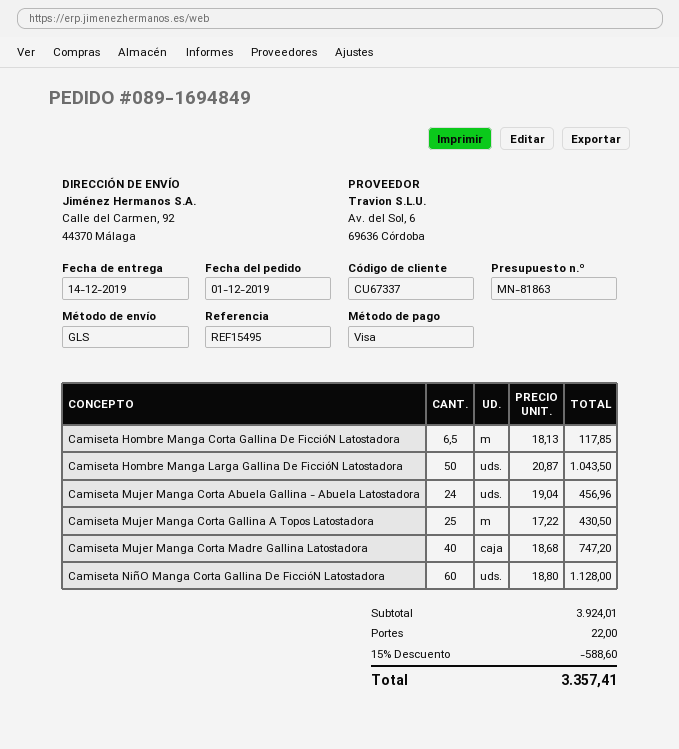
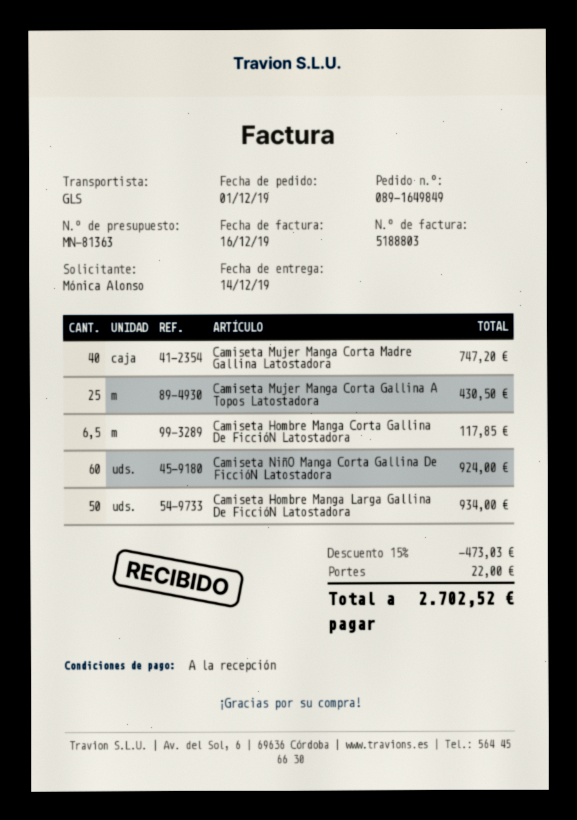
quote number: MN-81863 -> MN-81363
order number: 089-1694849 -> 089-1649849
Camiseta Hombre Manga Larga Gallina De FiccióN Latostadora: 50 for 1043.50 -> 50 for 934.00
Camiseta Mujer Manga Corta Abuela Gallina - Abuela Latostadora: 24 for 456.96 -> none
Camiseta NiñO Manga Corta Gallina De FiccióN Latostadora: 60 for 1128.00 -> 60 for 924.00
discount: 15% = 588.60 -> 15% = 473.03
total: 3357.41 -> 2702.52

